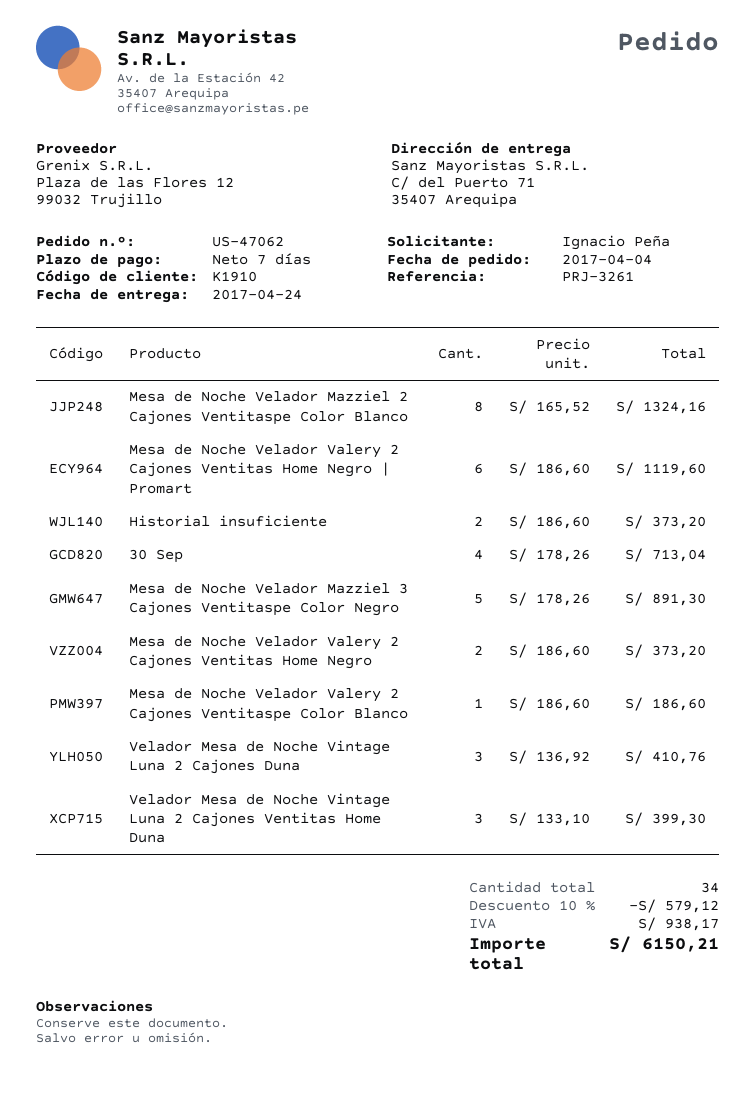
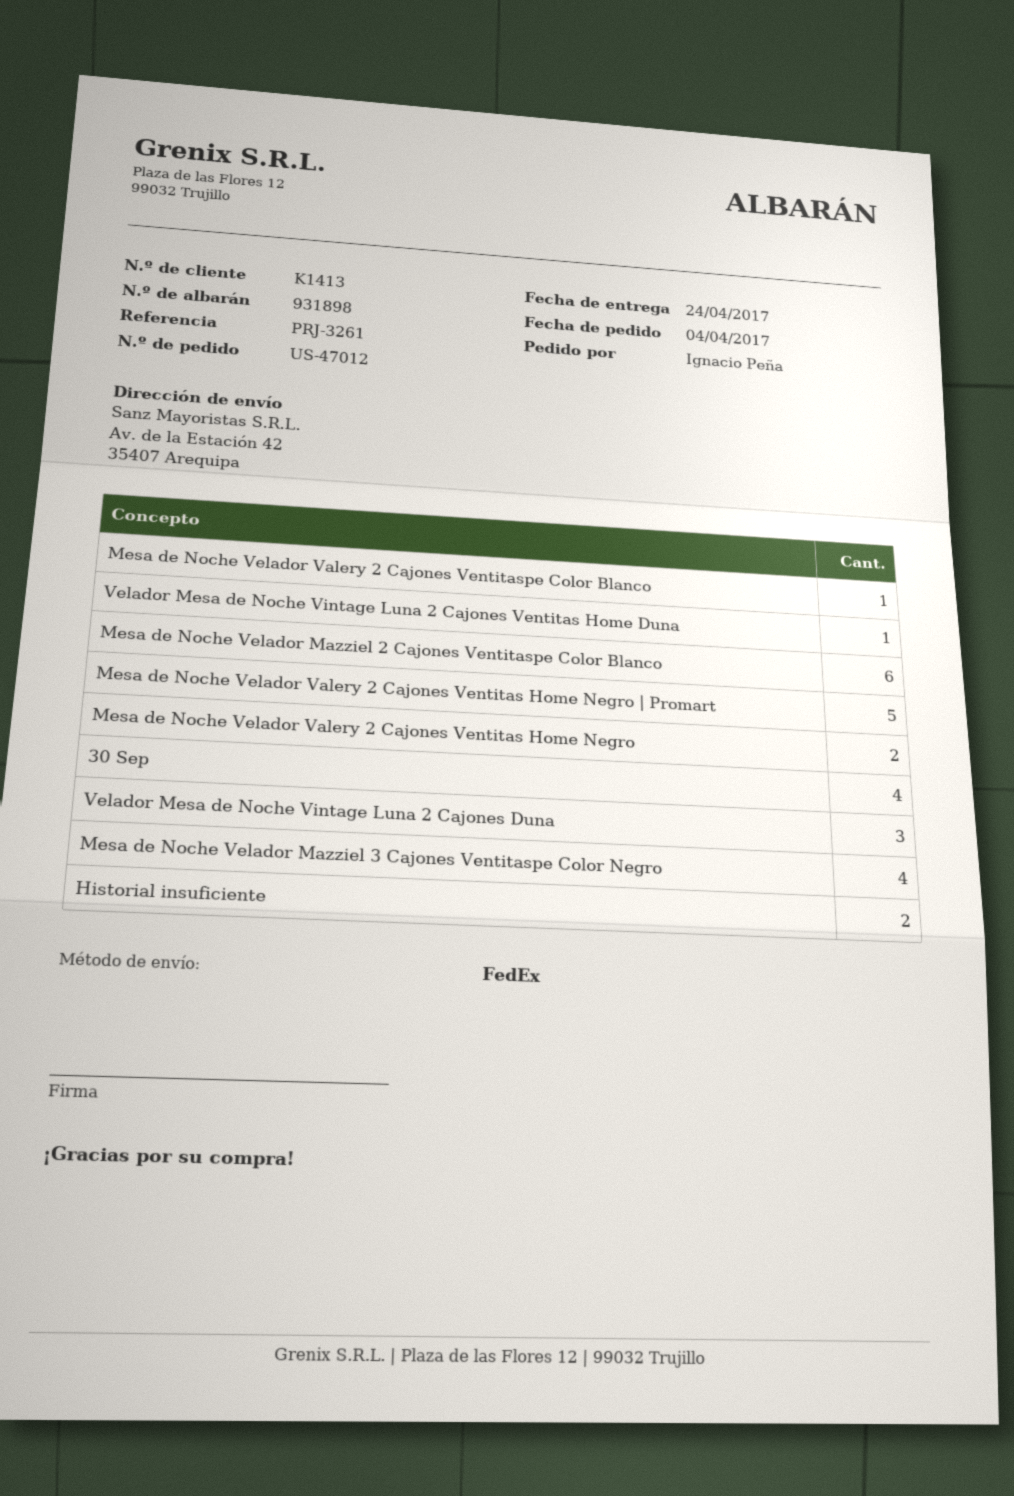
order number: US-47062 -> US-47012
customer number: K1910 -> K1413
ship to: C/ del Puerto 71, 35407 Arequipa -> Av. de la Estación 42, 35407 Arequipa
Mesa de Noche Velador Mazziel 2 Cajones Ventitaspe Color Blanco: 8 -> 6
Mesa de Noche Velador Valery 2 Cajones Ventitas Home Negro | Promart: 6 -> 5
Mesa de Noche Velador Mazziel 3 Cajones Ventitaspe Color Negro: 5 -> 4
Velador Mesa de Noche Vintage Luna 2 Cajones Ventitas Home Duna: 3 -> 1

